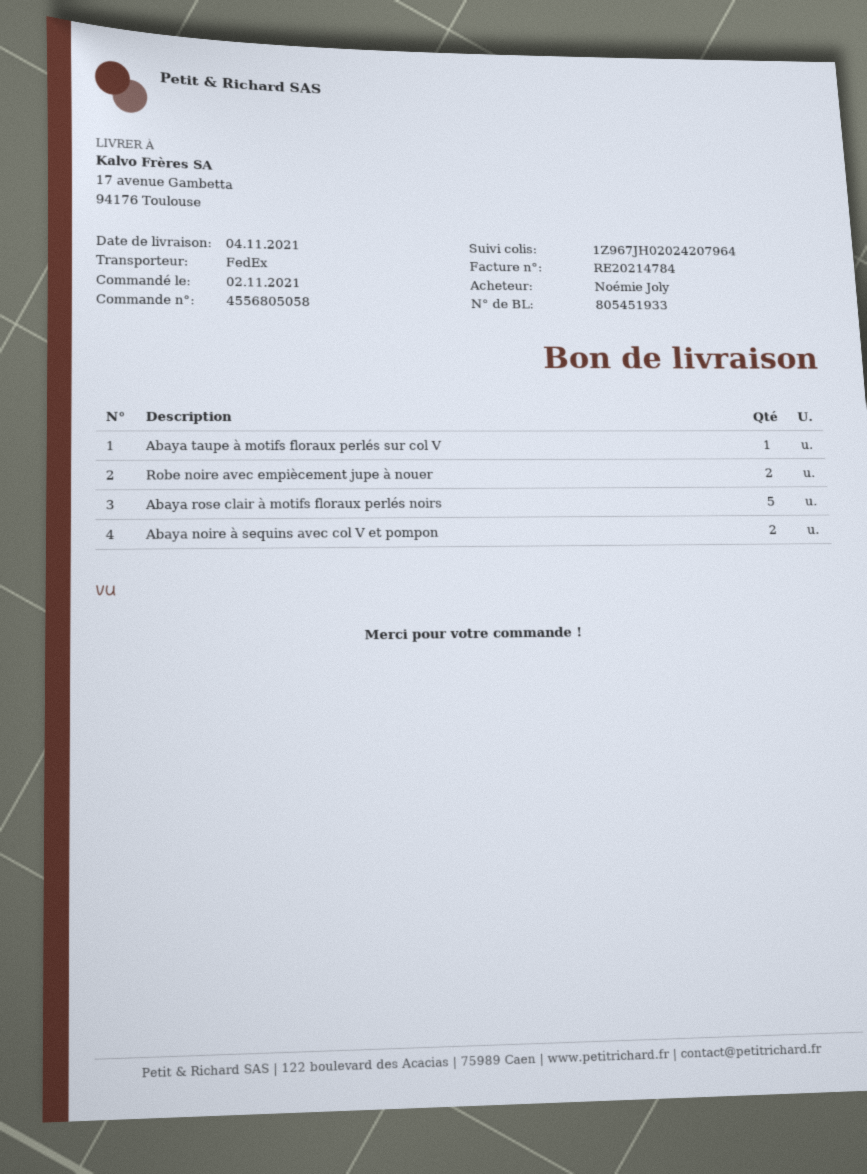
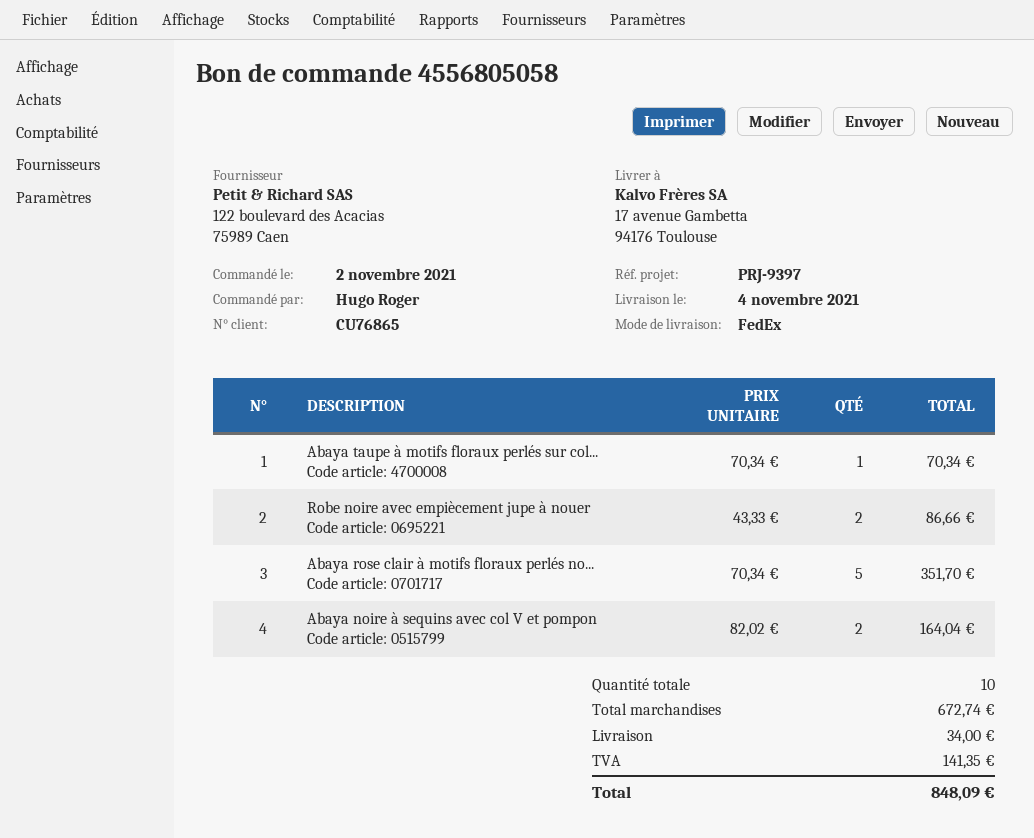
ordered by: Noémie Joly -> Hugo Roger

